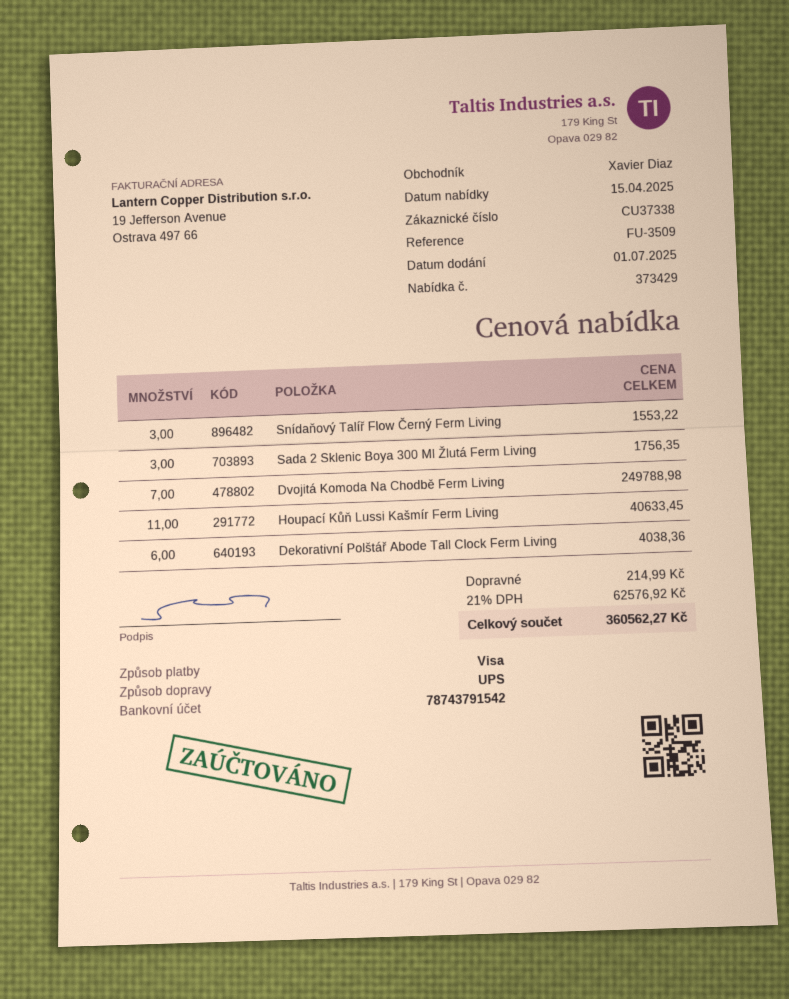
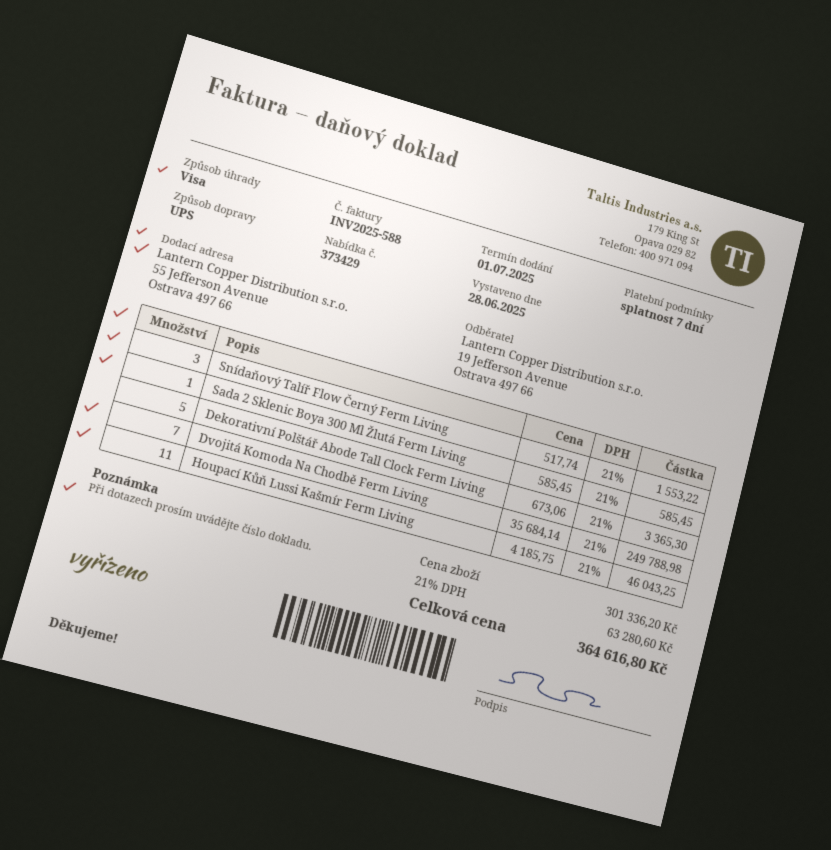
Sada 2 Sklenic Boya 300 Ml Žlutá Ferm Living: 3 for 1756.35 -> 1 for 585.45
Houpací Kůň Lussi Kašmír Ferm Living: 11 for 40633.45 -> 11 for 46043.25
Dekorativní Polštář Abode Tall Clock Ferm Living: 6 for 4038.36 -> 5 for 3365.30
shipping: 214.99 -> none
tax: 21% = 62576.92 -> 21% = 63280.60
total: 360562.27 -> 364616.80

